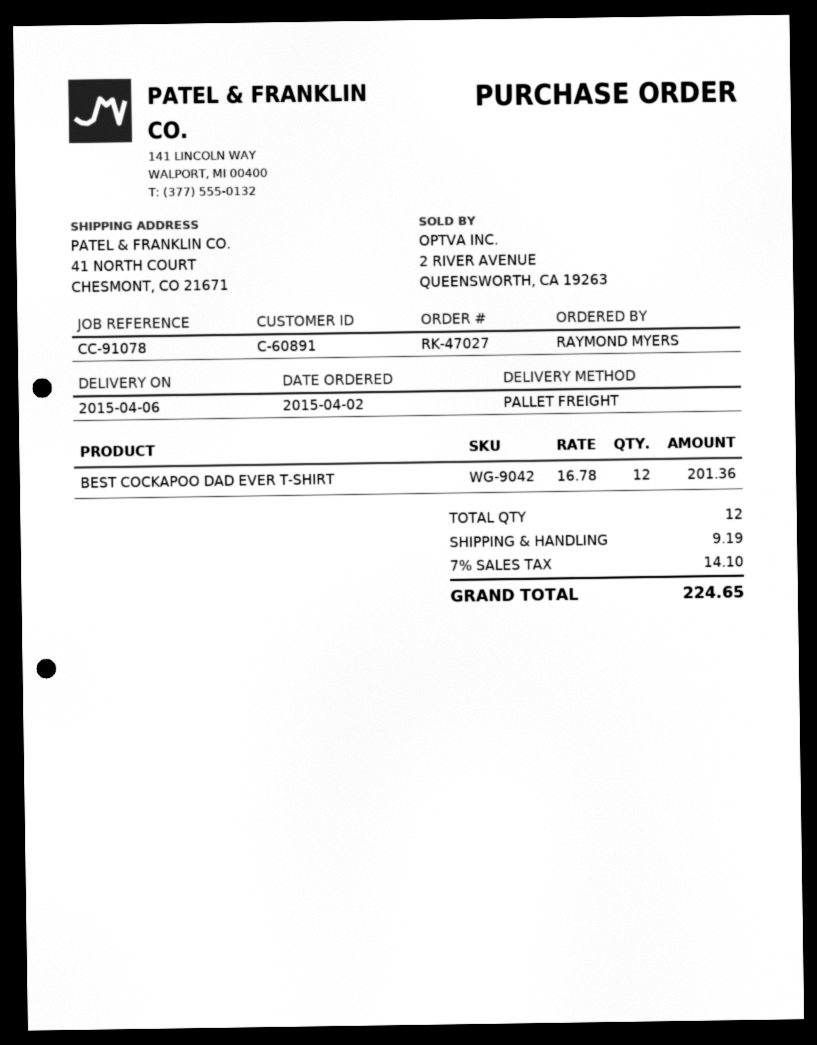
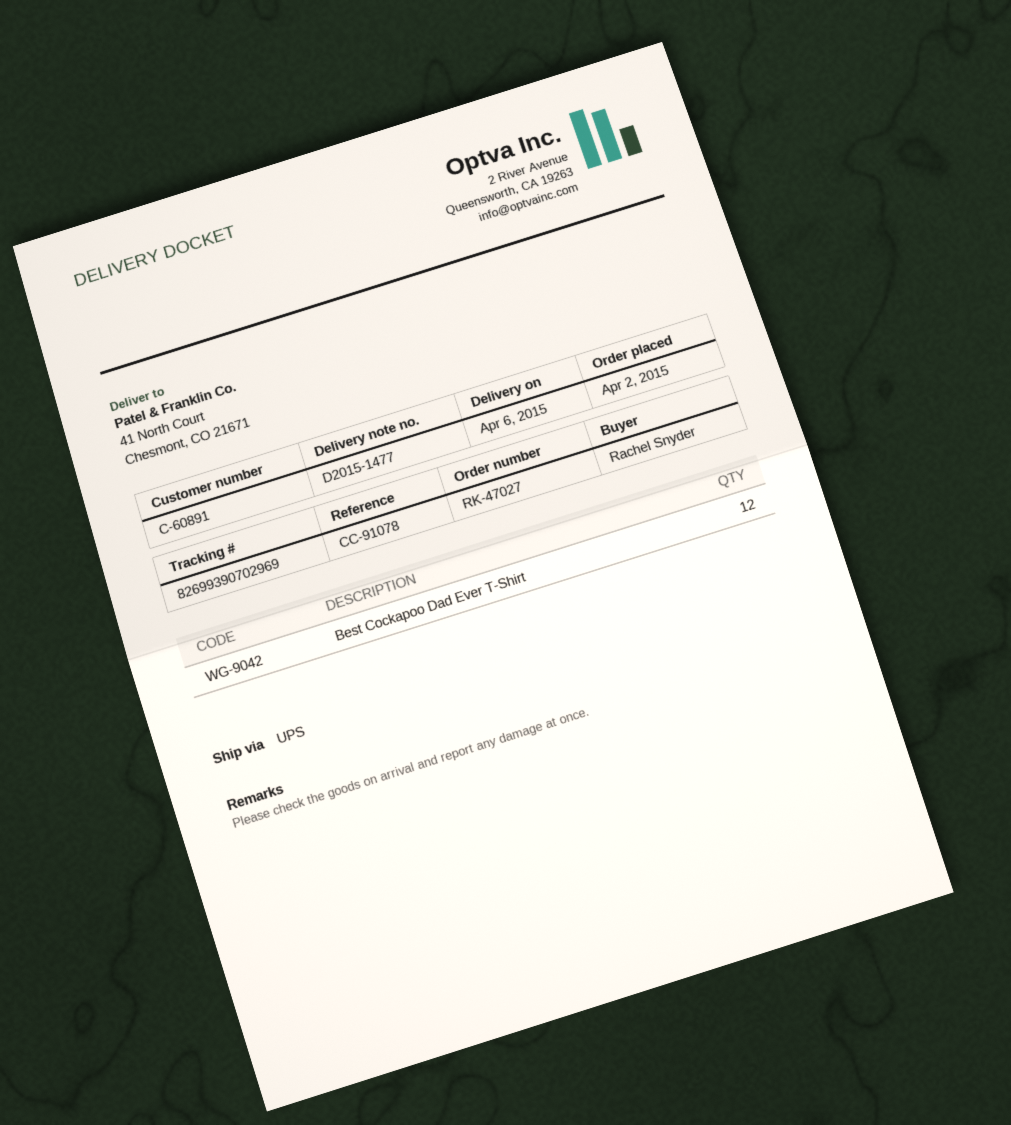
ordered by: RAYMOND MYERS -> Rachel Snyder
shipping method: pallet freight -> UPS

